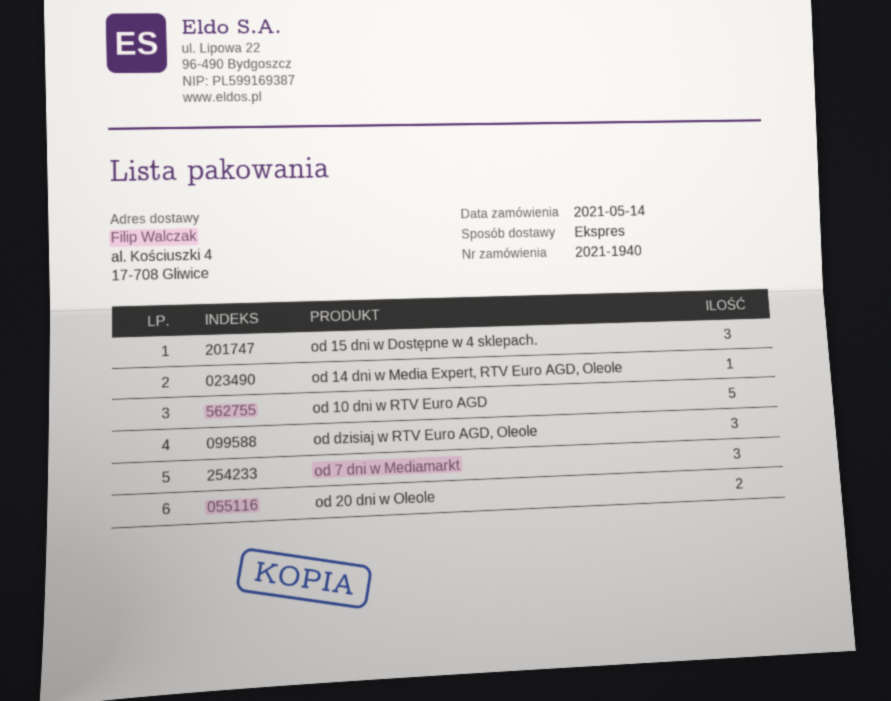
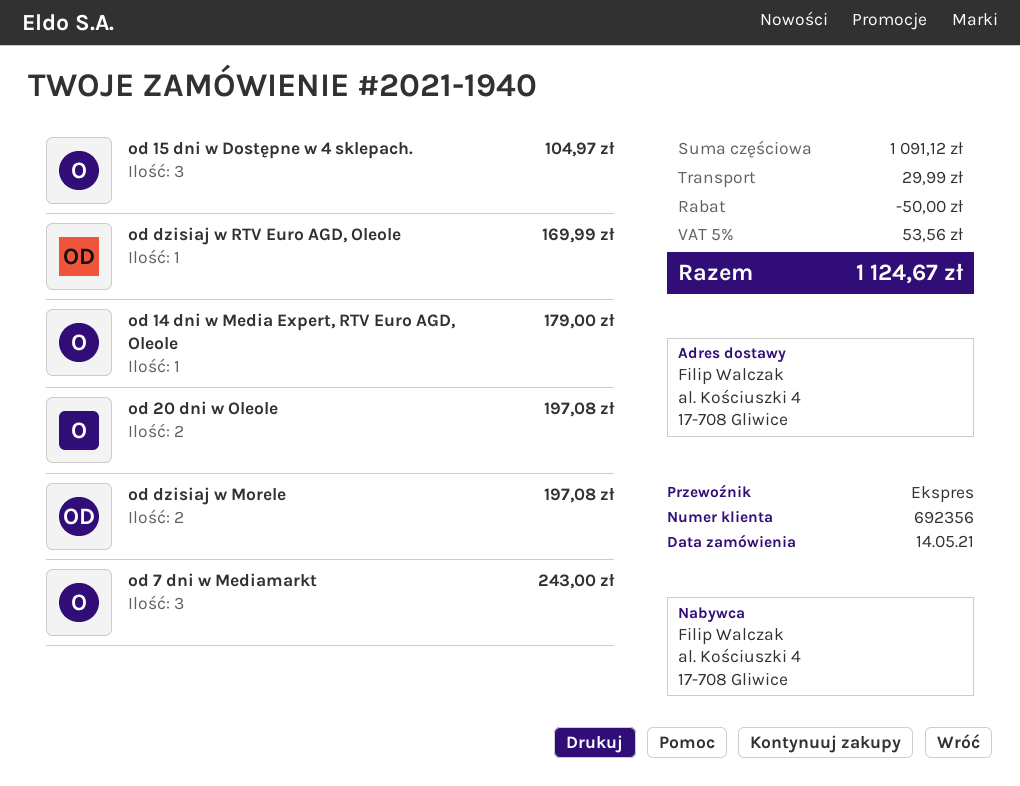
od 10 dni w RTV Euro AGD: 5 -> none
od dzisiaj w RTV Euro AGD, Oleole: 3 -> 1
od dzisiaj w Morele: none -> 2

